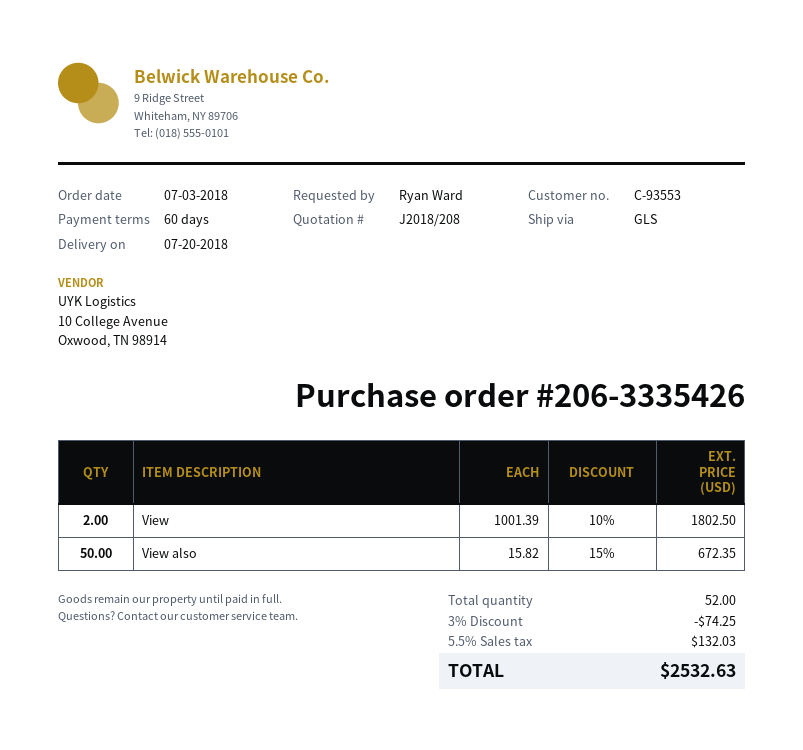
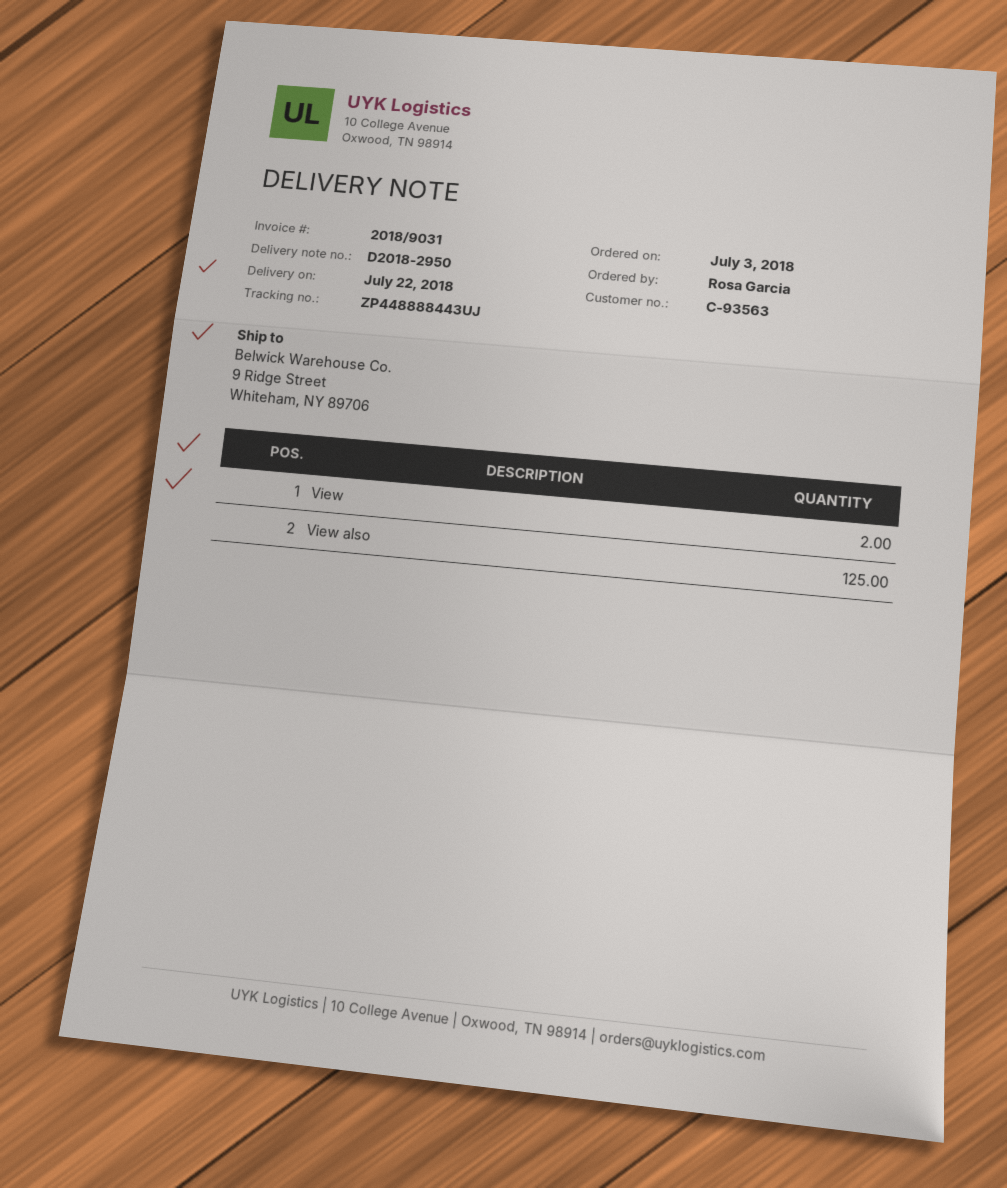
delivery date: 2018-07-20 -> 2018-07-22
customer number: C-93553 -> C-93563
ordered by: Ryan Ward -> Rosa Garcia
View also: 50 -> 125

